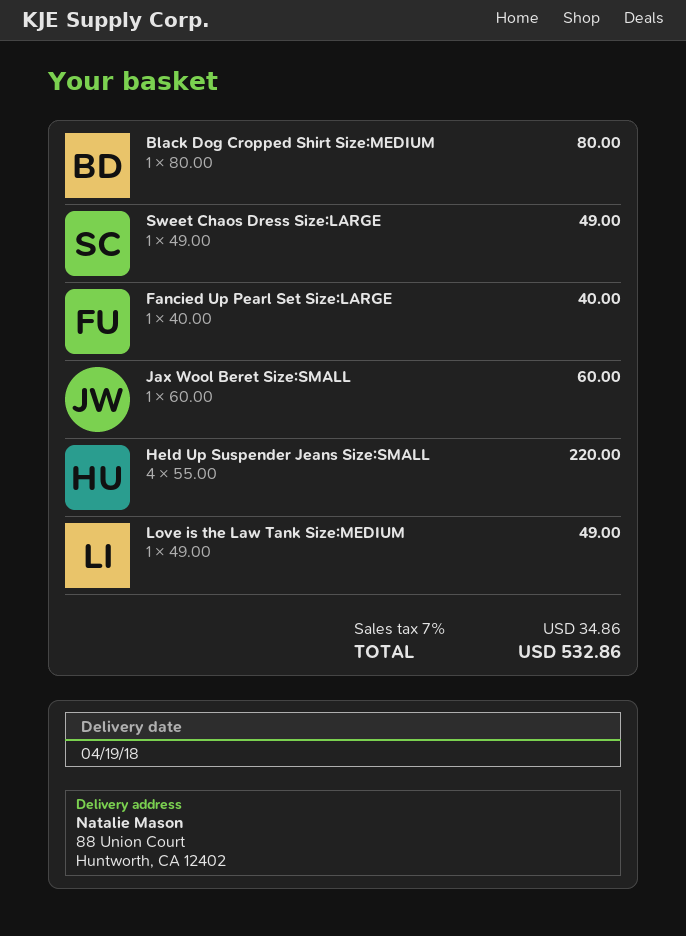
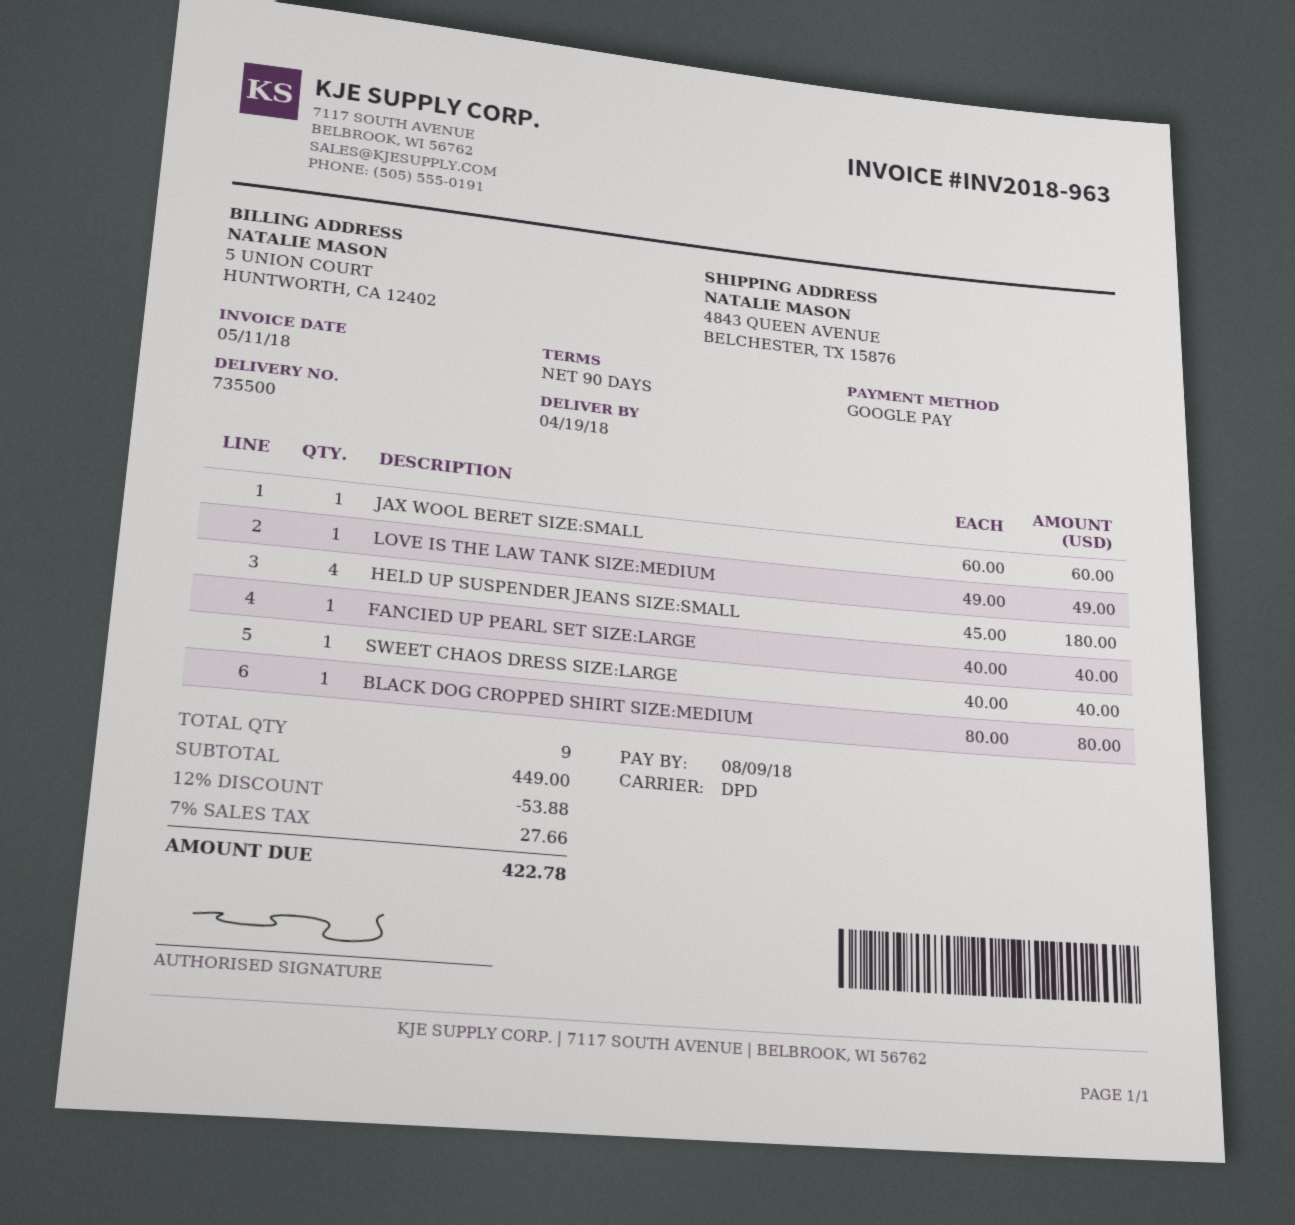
ship to: 88 Union Court, Huntworth, CA 12402 -> 4843 QUEEN AVENUE, BELCHESTER, TX 15876
Sweet Chaos Dress Size:LARGE: 1 x 49.00 = 49.00 -> 1 x 40.00 = 40.00
Held Up Suspender Jeans Size:SMALL: 4 x 55.00 = 220.00 -> 4 x 45.00 = 180.00
discount: none -> 12% = 53.88
tax: 7% = 34.86 -> 7% = 27.66
total: 532.86 -> 422.78

